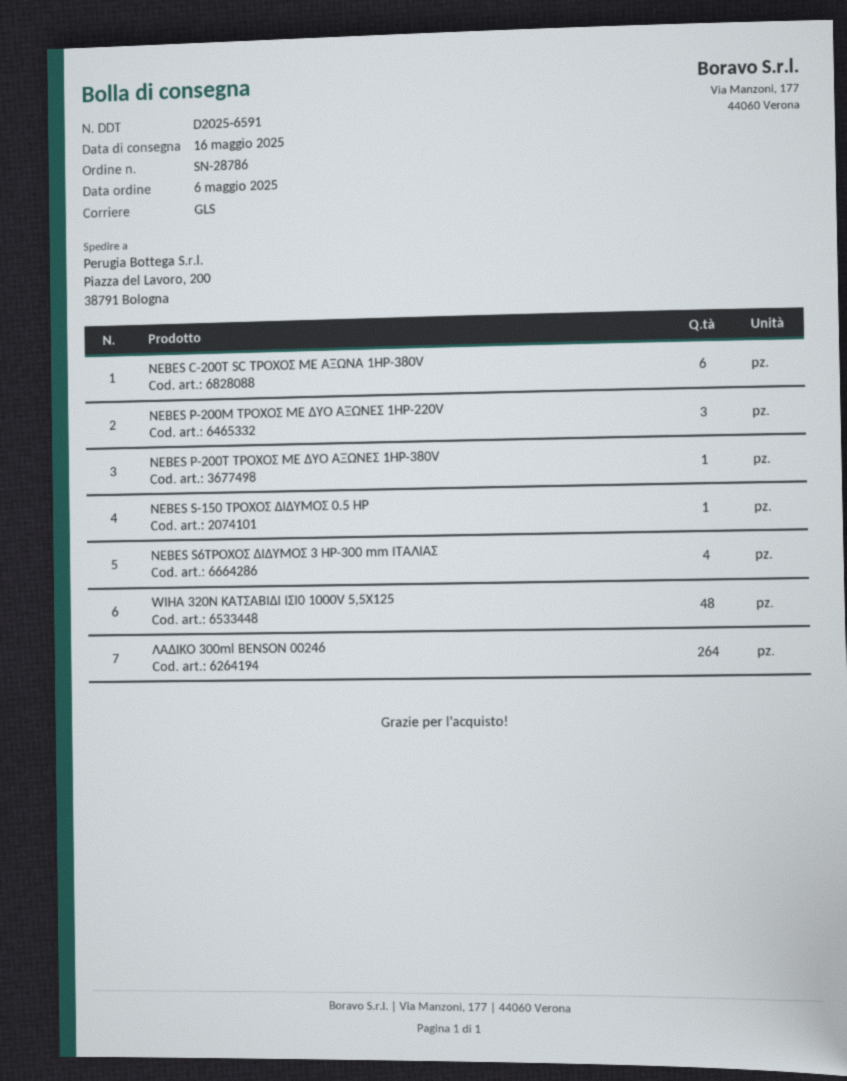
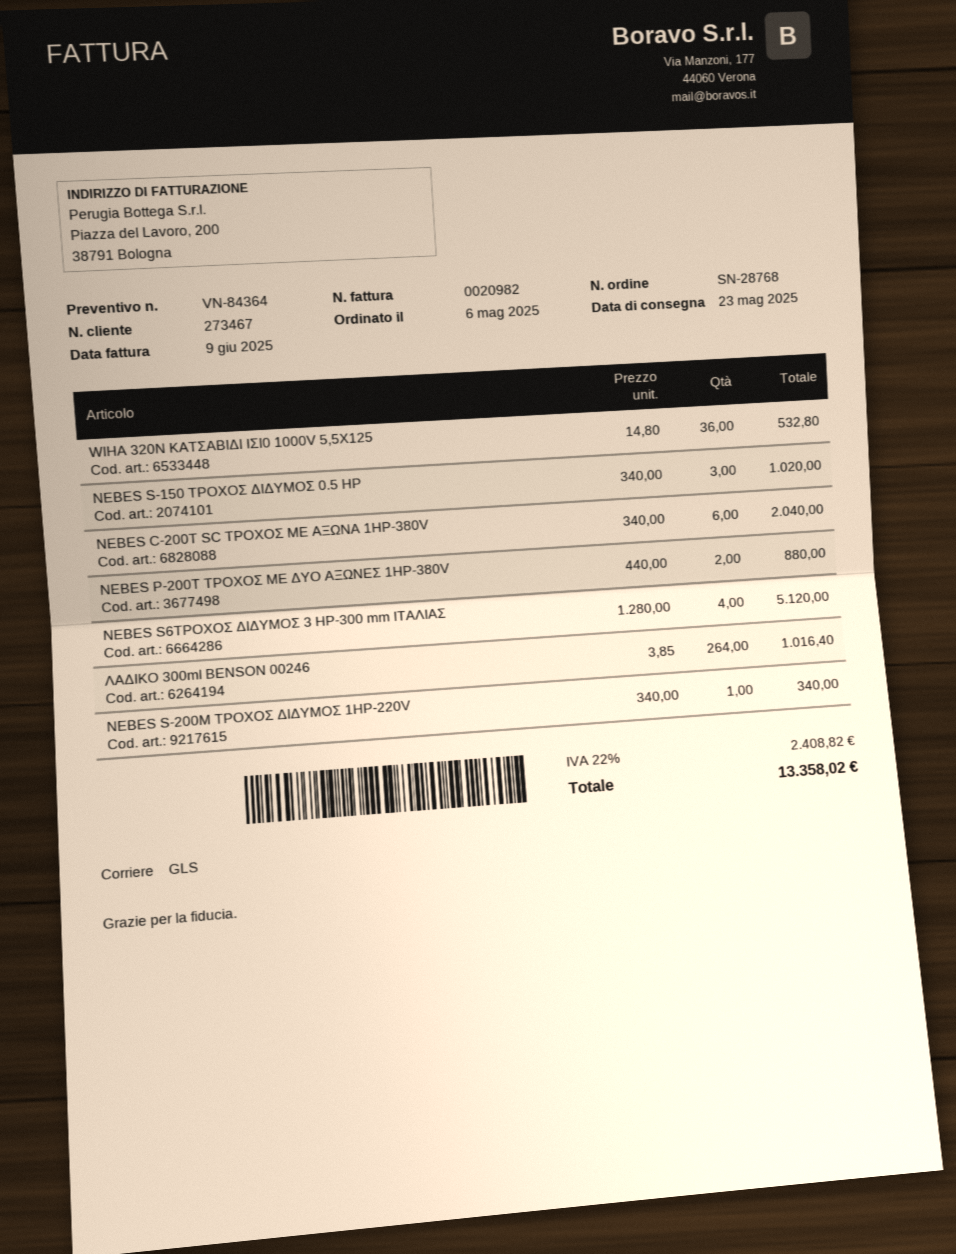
order number: SN-28786 -> SN-28768
delivery date: 2025-05-16 -> 2025-05-23
NEBES P-200M ΤΡΟΧΟΣ ΜΕ ΔΥΟ ΑΞΩΝΕΣ 1HP-220V: 3 -> none
NEBES P-200T ΤΡΟΧΟΣ ΜΕ ΔΥΟ ΑΞΩΝΕΣ 1HP-380V: 1 -> 2
NEBES S-150 ΤΡΟΧΟΣ ΔΙΔΥΜΟΣ 0.5 HP: 1 -> 3
WIHA 320N ΚΑΤΣΑΒΙΔΙ ΙΣΙ0 1000V 5,5X125: 48 -> 36
NEBES S-200M ΤΡΟΧΟΣ ΔΙΔΥΜΟΣ 1HP-220V: none -> 1

